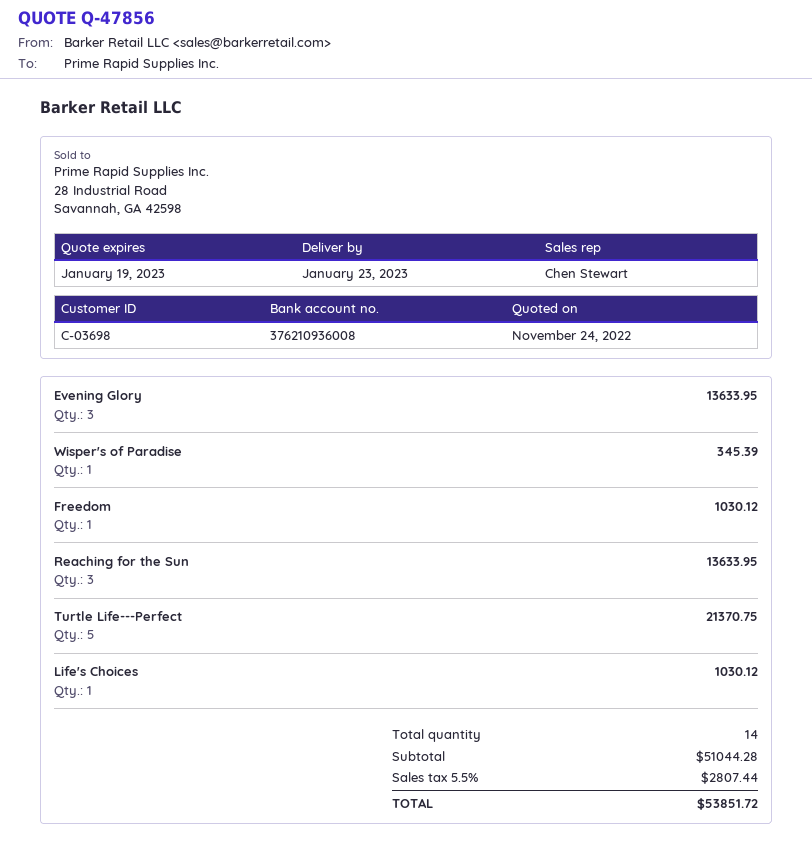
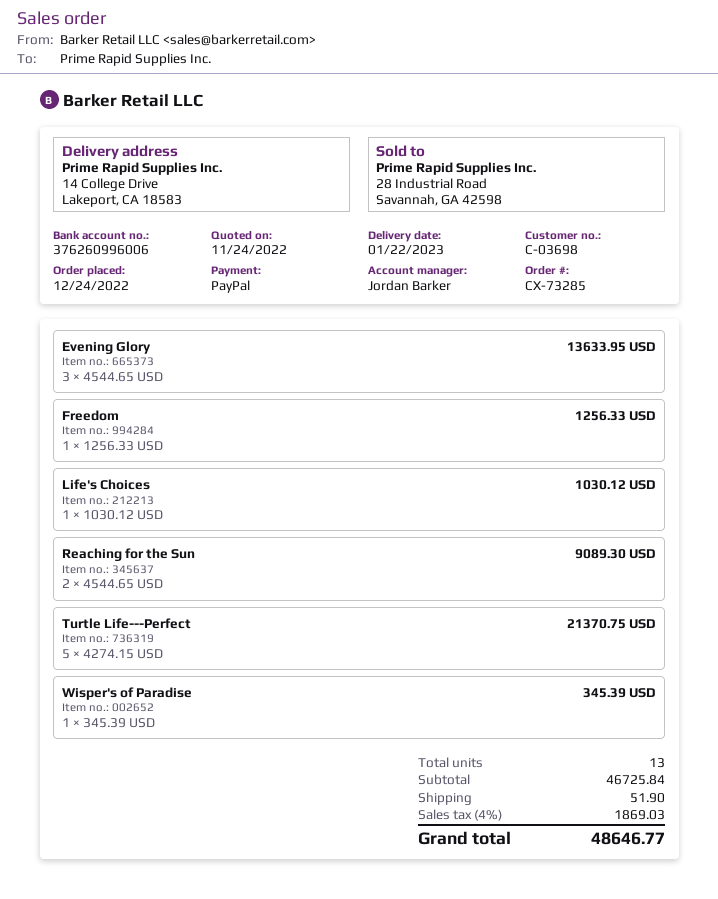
delivery date: 2023-01-23 -> 2023-01-22
sales rep: Chen Stewart -> Jordan Barker
bank account: 376210936008 -> 376260996006
Freedom: 1 for 1030.12 -> 1 for 1256.33
Reaching for the Sun: 3 for 13633.95 -> 2 for 9089.30
total quantity: 14 -> 13
subtotal: 51044.28 -> 46725.84
shipping: none -> 51.90
tax: 5.5% = 2807.44 -> 4% = 1869.03
total: 53851.72 -> 48646.77

